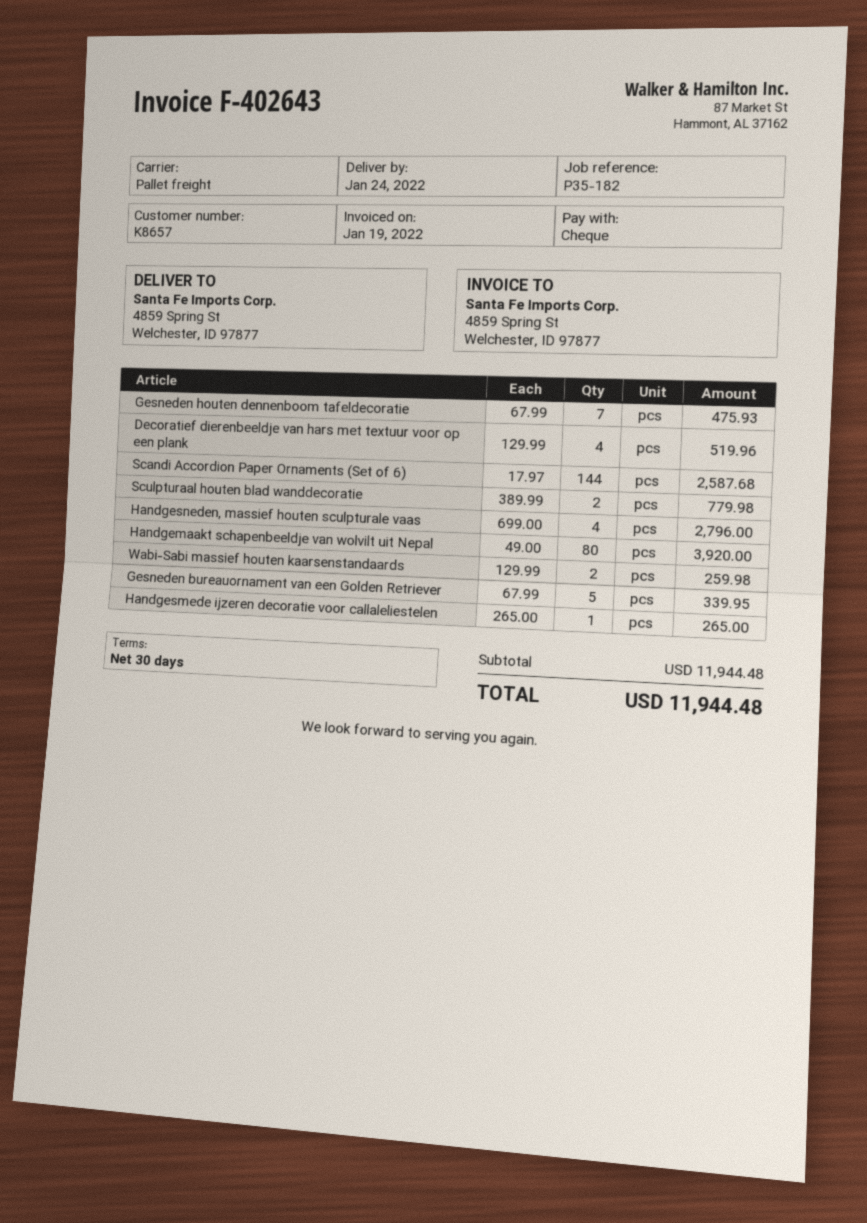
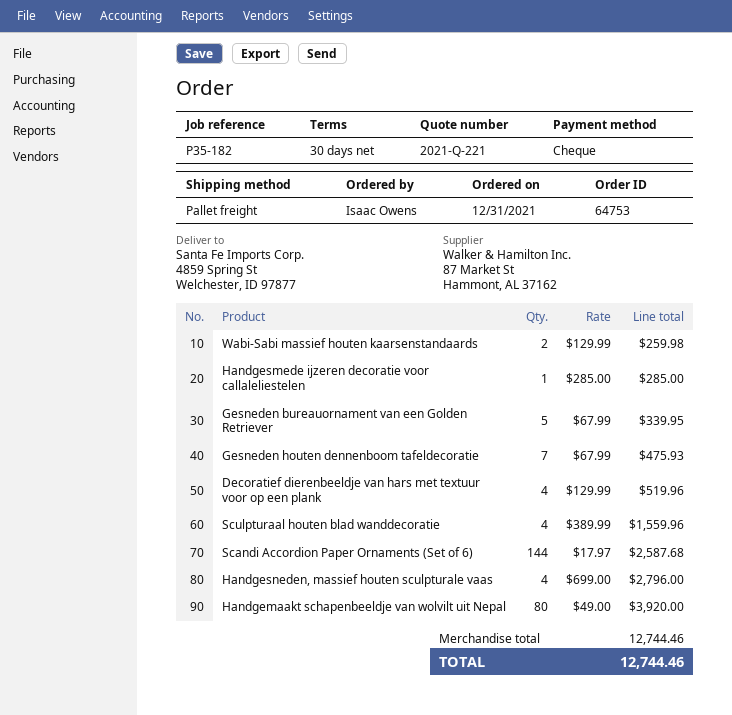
Sculpturaal houten blad wanddecoratie: 2 x 389.99 = 779.98 -> 4 x 389.99 = 1559.96
Handgesmede ijzeren decoratie voor callaleliestelen: 1 x 265.00 = 265.00 -> 1 x 285.00 = 285.00
subtotal: 11944.48 -> 12744.46
total: 11944.48 -> 12744.46

